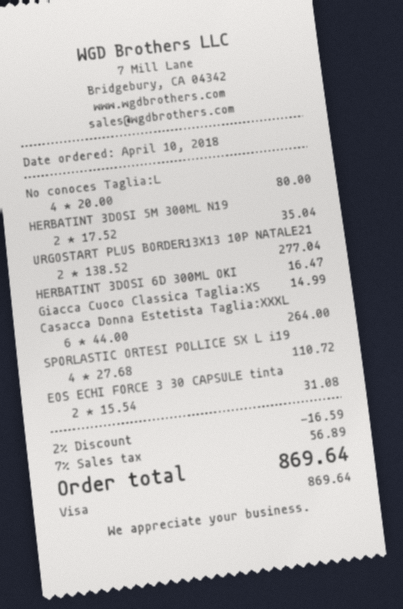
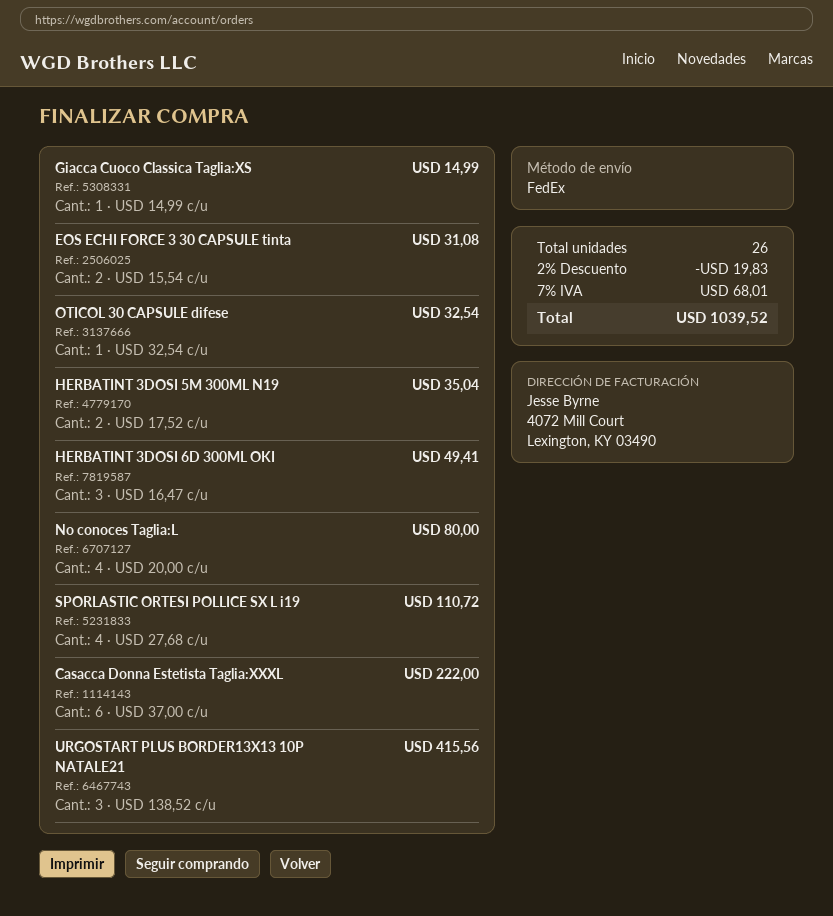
URGOSTART PLUS BORDER13X13 10P NATALE21: 2 x 138.52 = 277.04 -> 3 x 138.52 = 415.56
HERBATINT 3DOSI 6D 300ML OKI: 1 x 16.47 = 16.47 -> 3 x 16.47 = 49.41
Casacca Donna Estetista Taglia:XXXL: 6 x 44.00 = 264.00 -> 6 x 37.00 = 222.00
OTICOL 30 CAPSULE difese: none -> 1 x 32.54 = 32.54
discount: 2% = 16.59 -> 2% = 19.83
tax: 7% = 56.89 -> 7% = 68.01
total: 869.64 -> 1039.52

